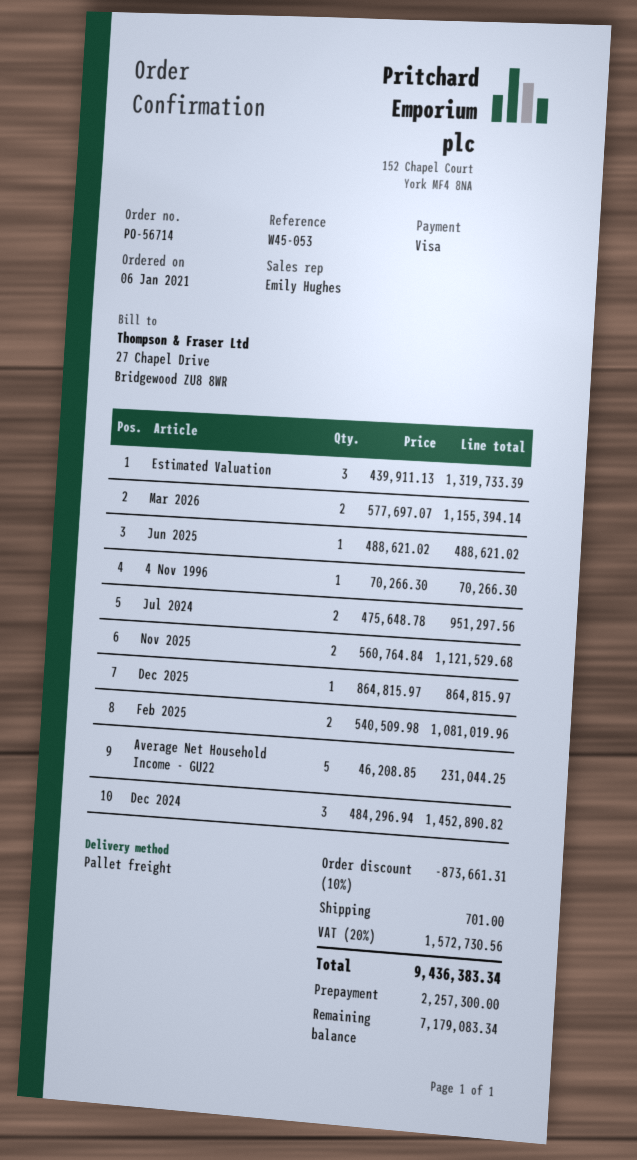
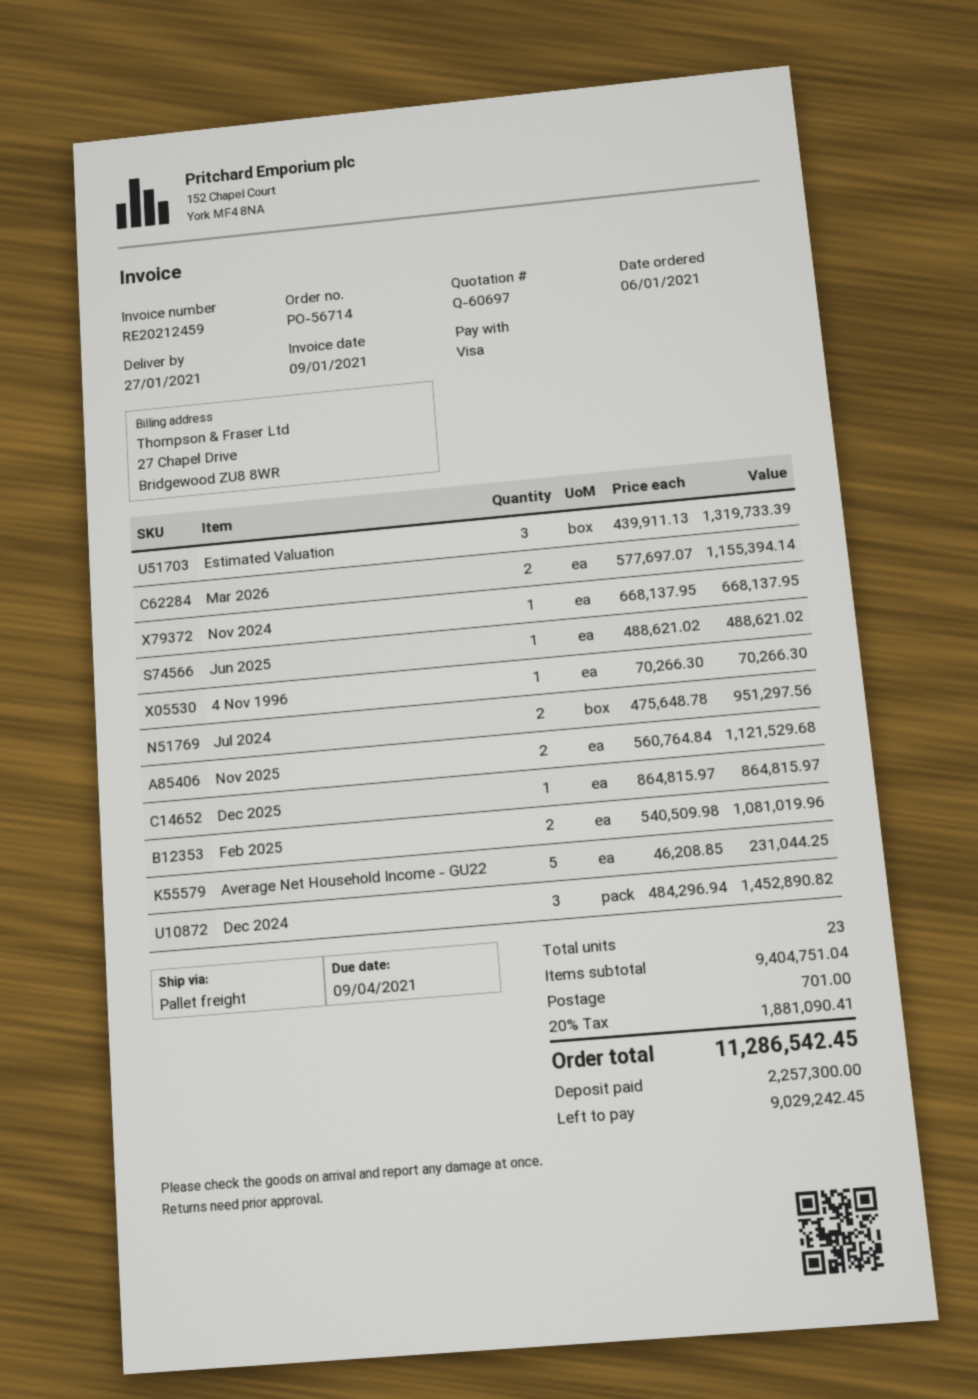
Nov 2024: none -> 1 x 668137.95 = 668137.95
discount: 10% = 873661.31 -> none
tax: 20% = 1572730.56 -> 20% = 1881090.41
total: 9436383.34 -> 11286542.45
balance: 7179083.34 -> 9029242.45

